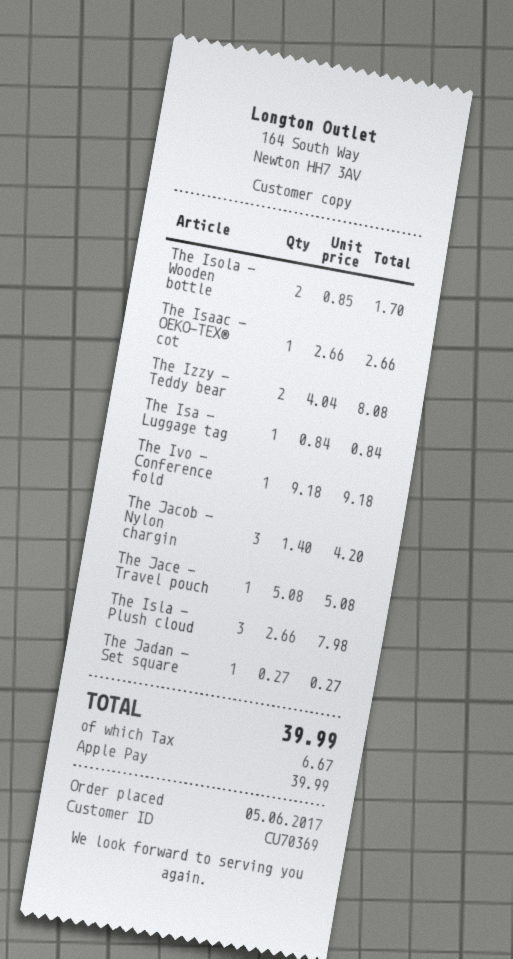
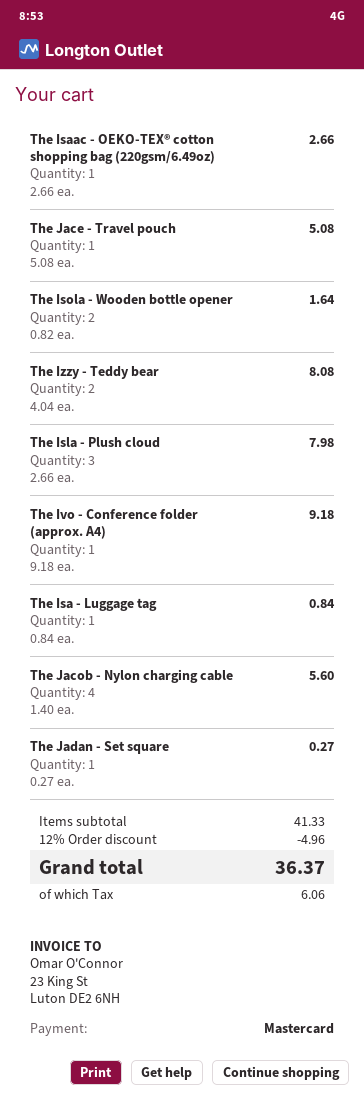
payment method: Apple Pay -> Mastercard
The Isola - Wooden bottle: 2 x 0.85 = 1.70 -> 2 x 0.82 = 1.64
The Jacob - Nylon chargin: 3 x 1.40 = 4.20 -> 4 x 1.40 = 5.60
discount: none -> 12% = 4.96
tax: 6.67 -> 6.06
total: 39.99 -> 36.37

